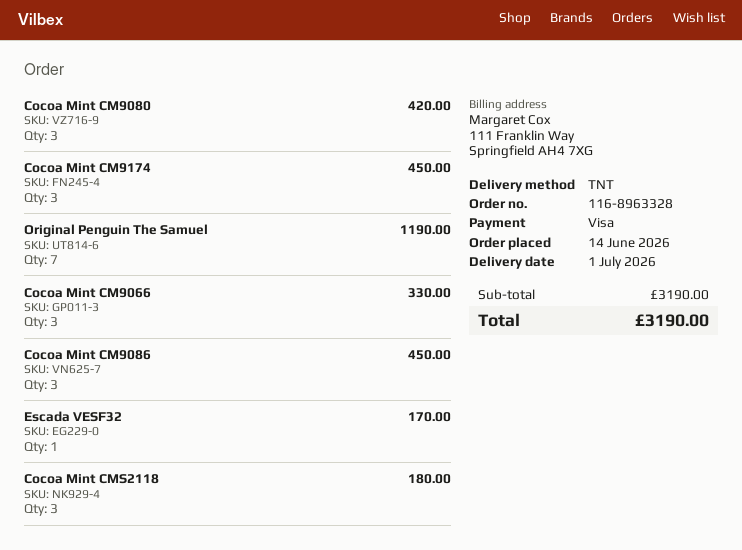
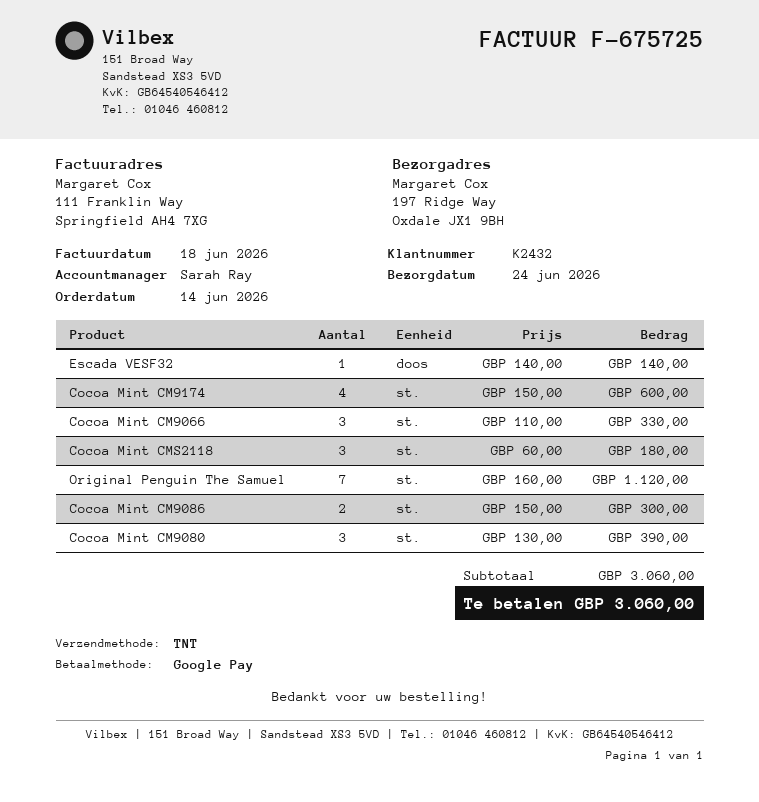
delivery date: 2026-07-01 -> 2026-06-24
payment method: Visa -> Google Pay
Cocoa Mint CM9080: 3 for 420.00 -> 3 for 390.00
Cocoa Mint CM9174: 3 for 450.00 -> 4 for 600.00
Original Penguin The Samuel: 7 for 1190.00 -> 7 for 1120.00
Cocoa Mint CM9086: 3 for 450.00 -> 2 for 300.00
Escada VESF32: 1 for 170.00 -> 1 for 140.00
subtotal: 3190.00 -> 3060.00
total: 3190.00 -> 3060.00

